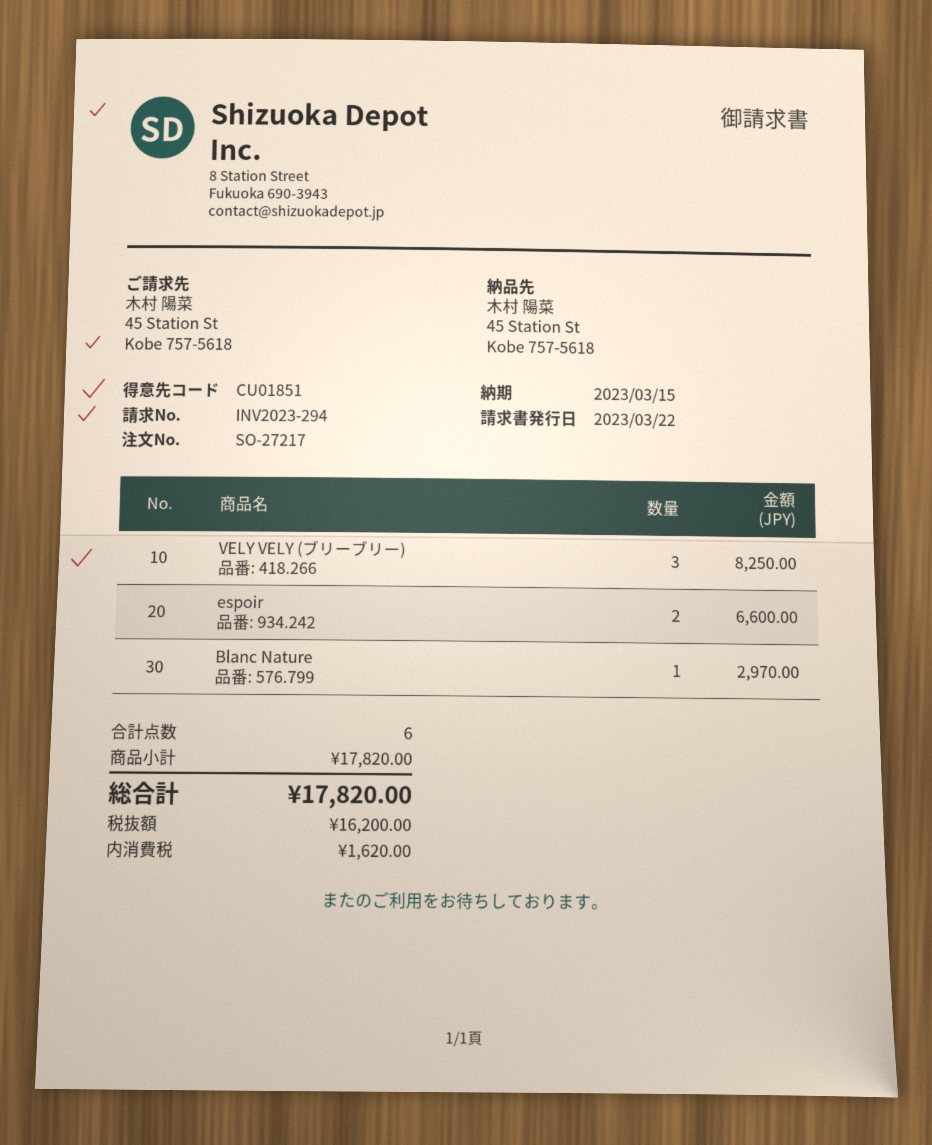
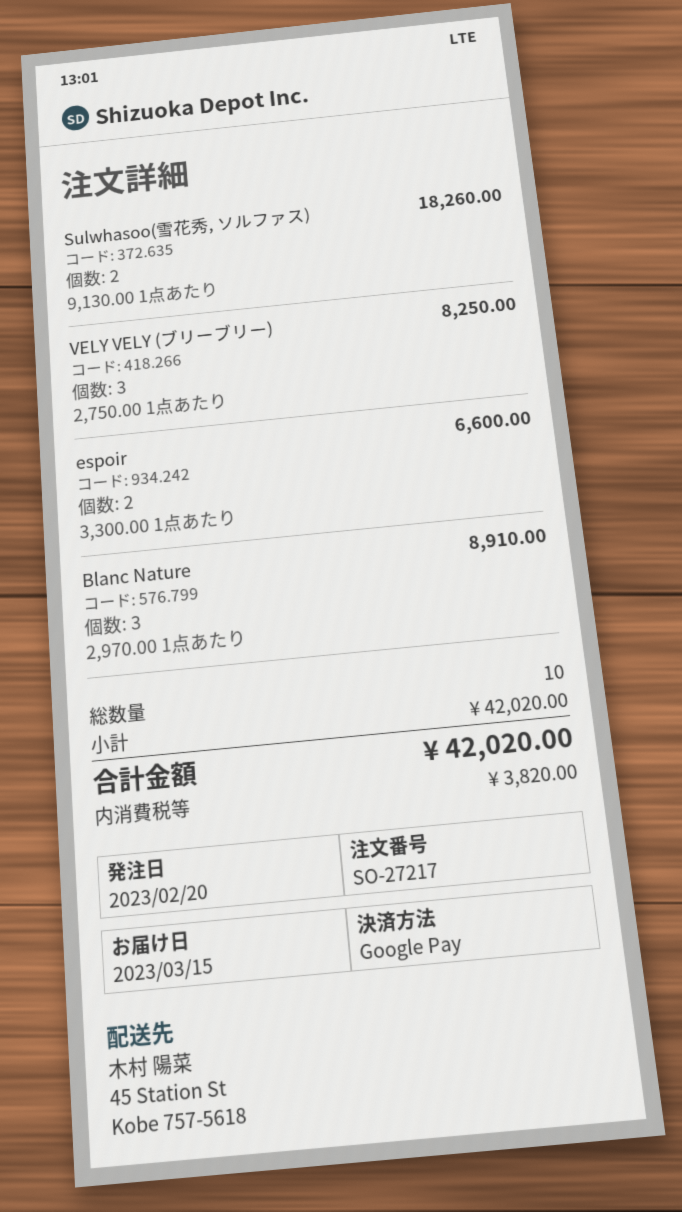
Blanc Nature: 1 for 2970.00 -> 3 for 8910.00
Sulwhasoo(雪花秀, ソルファス): none -> 2 for 18260.00
total quantity: 6 -> 10
subtotal: 17820.00 -> 42020.00
tax: 1620.00 -> 3820.00
total: 17820.00 -> 42020.00

